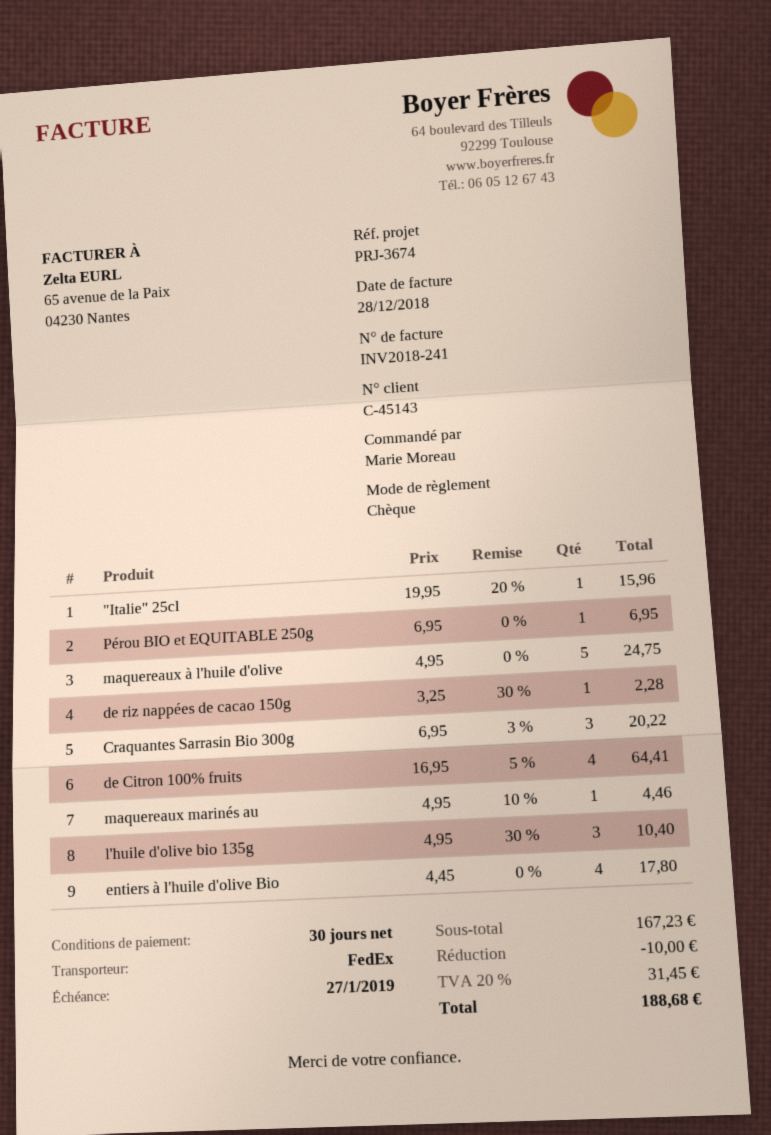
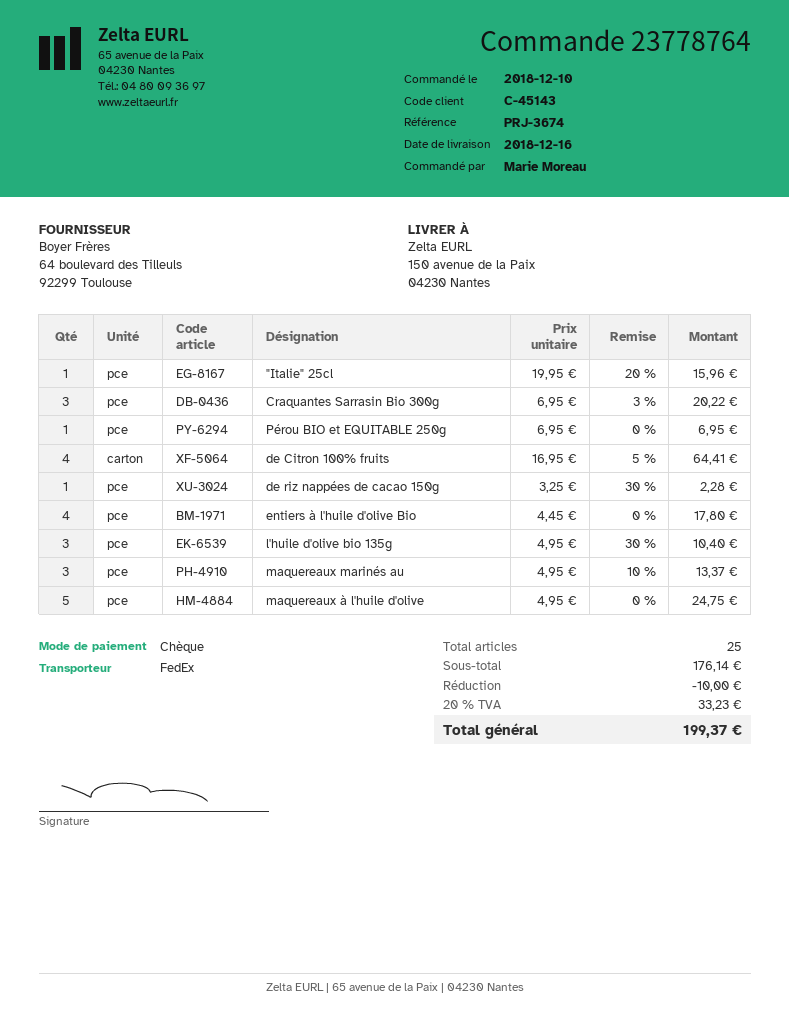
maquereaux marinés au: 1 x 4.95 - 10% = 4.46 -> 3 x 4.95 - 10% = 13.37
subtotal: 167.23 -> 176.14
tax: 20% = 31.45 -> 20% = 33.23
total: 188.68 -> 199.37

